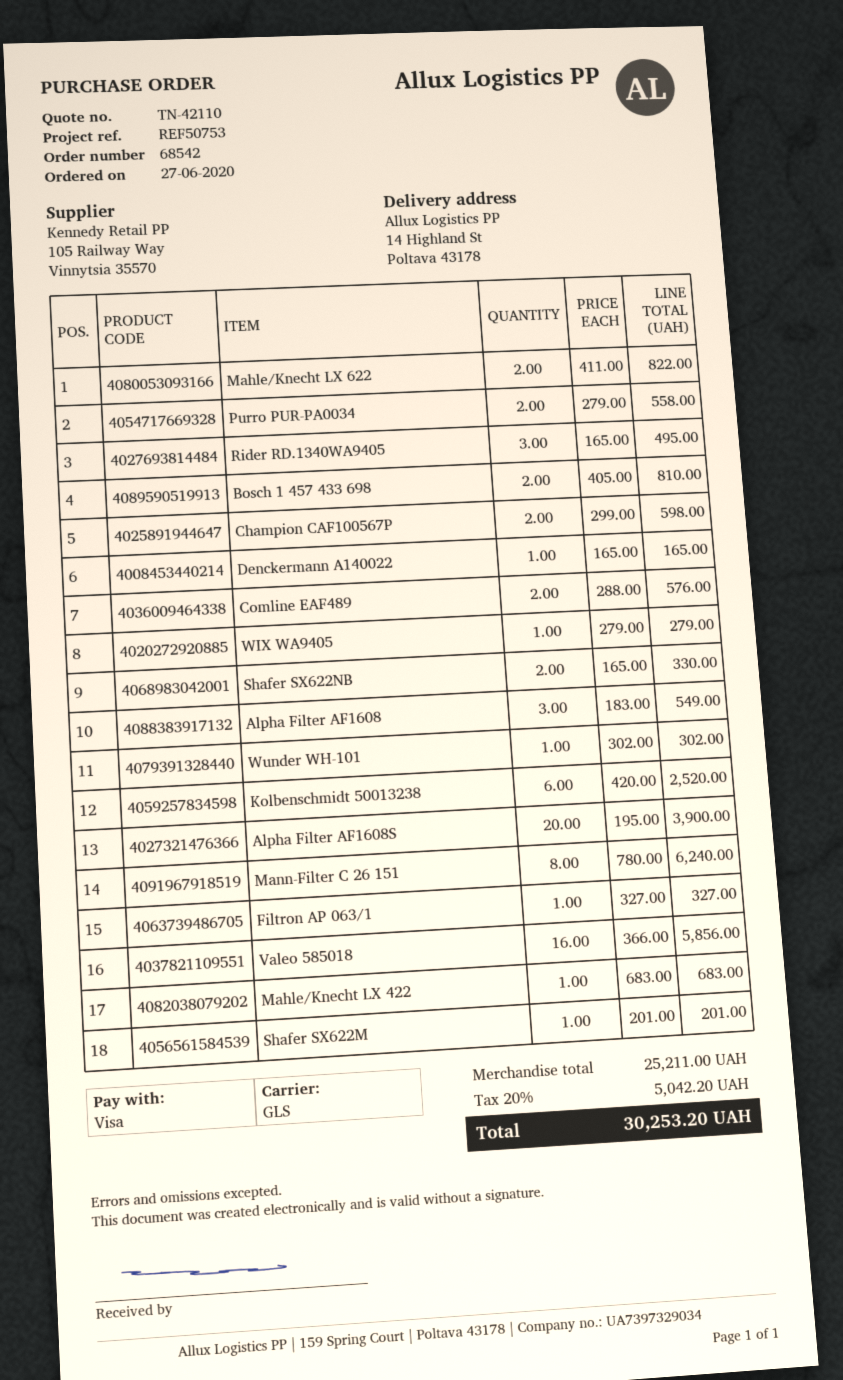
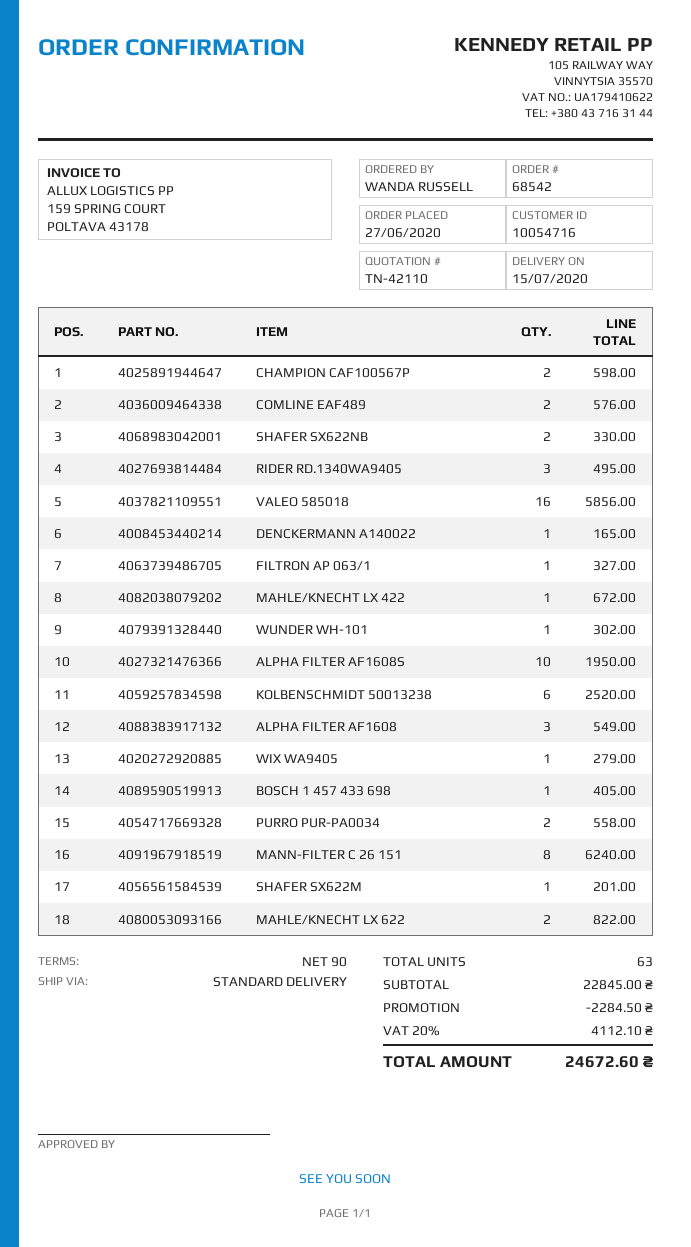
shipping method: GLS -> standard
Bosch 1 457 433 698: 2 for 810.00 -> 1 for 405.00
Alpha Filter AF1608S: 20 for 3900.00 -> 10 for 1950.00
Mahle/Knecht LX 422: 1 for 683.00 -> 1 for 672.00
subtotal: 25211.00 -> 22845.00
discount: none -> 2284.50
tax: 20% = 5042.20 -> 20% = 4112.10
total: 30253.20 -> 24672.60

